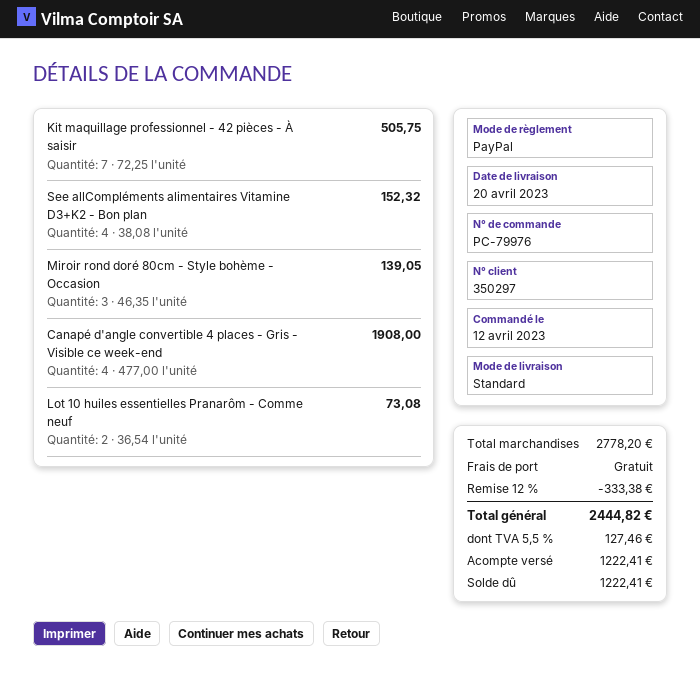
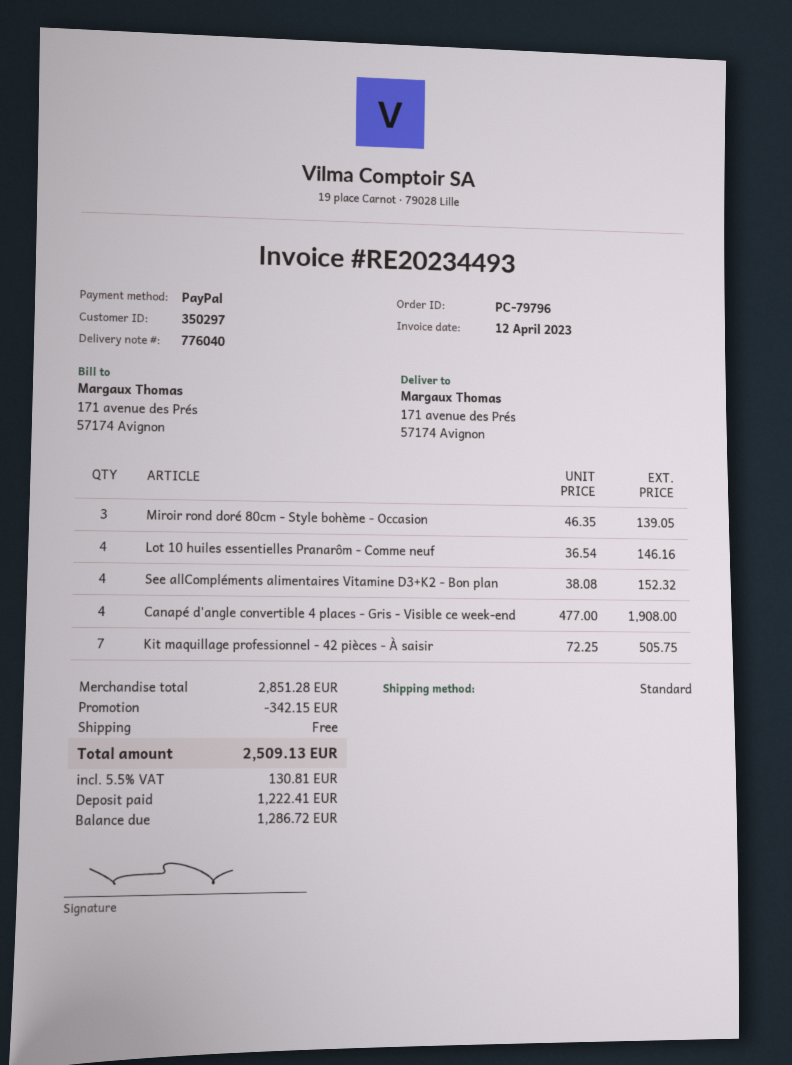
order number: PC-79976 -> PC-79796
Lot 10 huiles essentielles Pranarôm - Comme neuf: 2 x 36.54 = 73.08 -> 4 x 36.54 = 146.16
subtotal: 2778.20 -> 2851.28
discount: 333.38 -> 342.15
tax: 5.5% = 127.46 -> 5.5% = 130.81
total: 2444.82 -> 2509.13
balance: 1222.41 -> 1286.72

